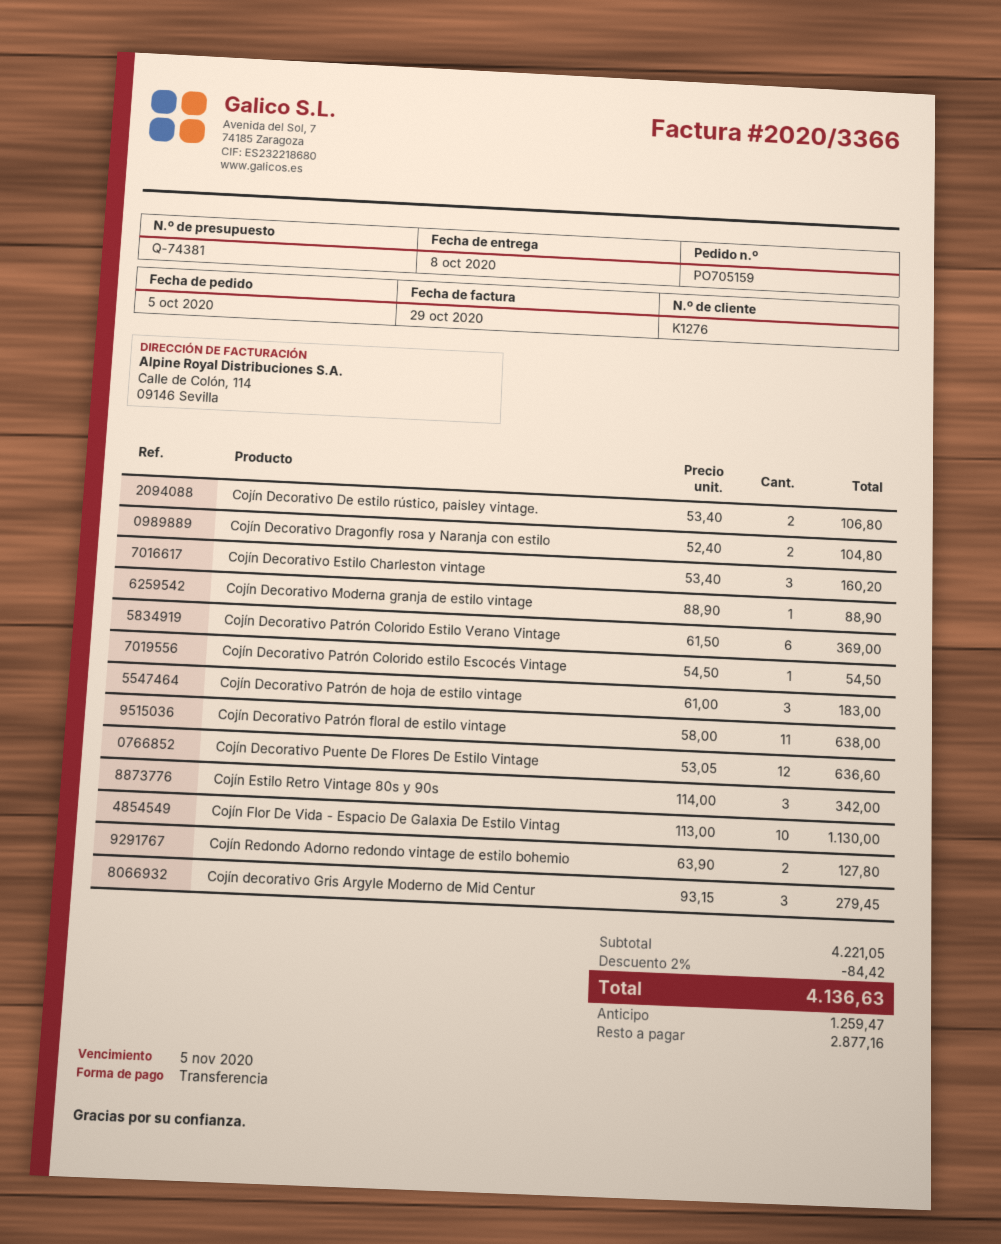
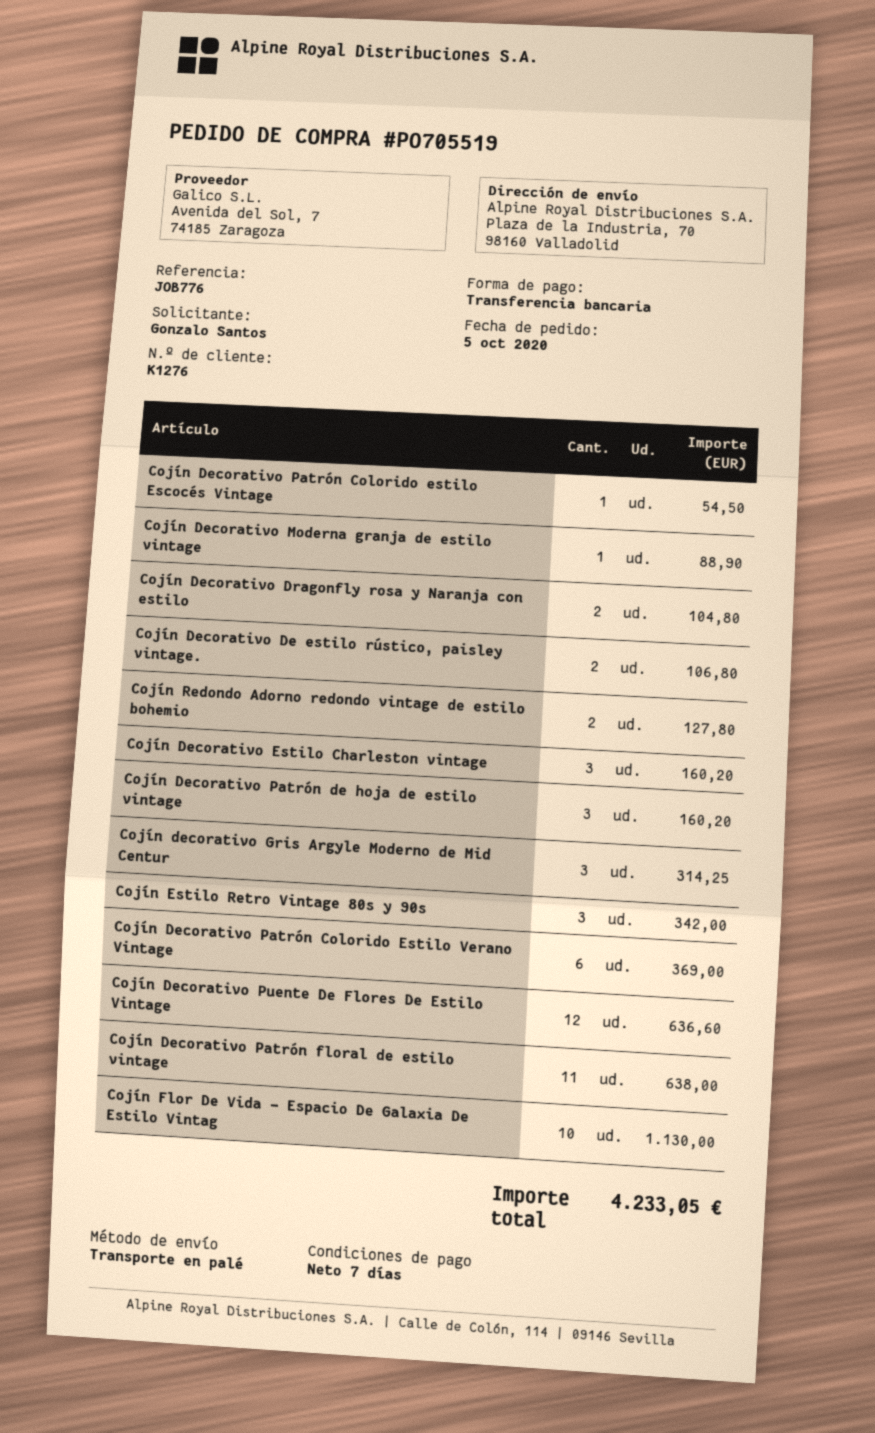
order number: PO705159 -> PO705519
Cojín Decorativo Patrón de hoja de estilo vintage: 3 for 183.00 -> 3 for 160.20
Cojín decorativo Gris Argyle Moderno de Mid Centur: 3 for 279.45 -> 3 for 314.25
discount: 2% = 84.42 -> none
total: 4136.63 -> 4233.05

